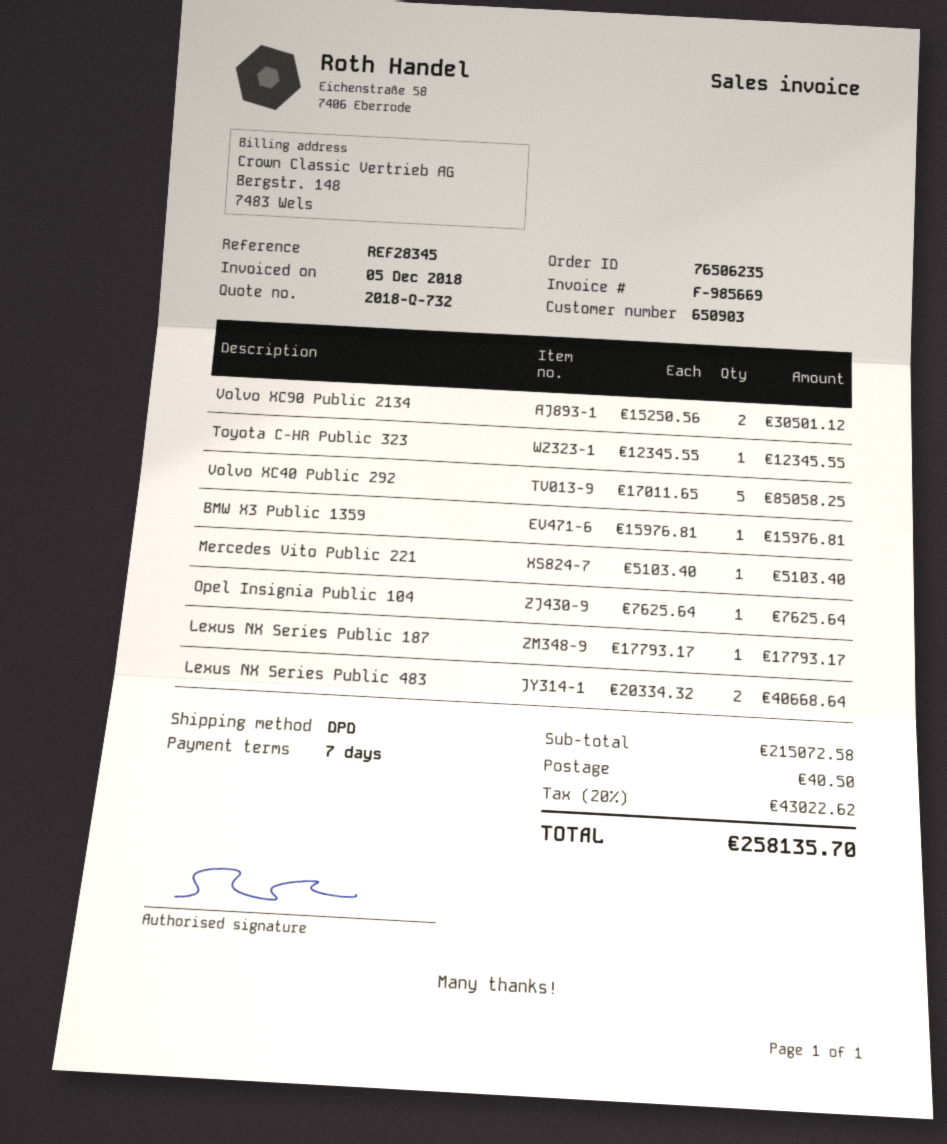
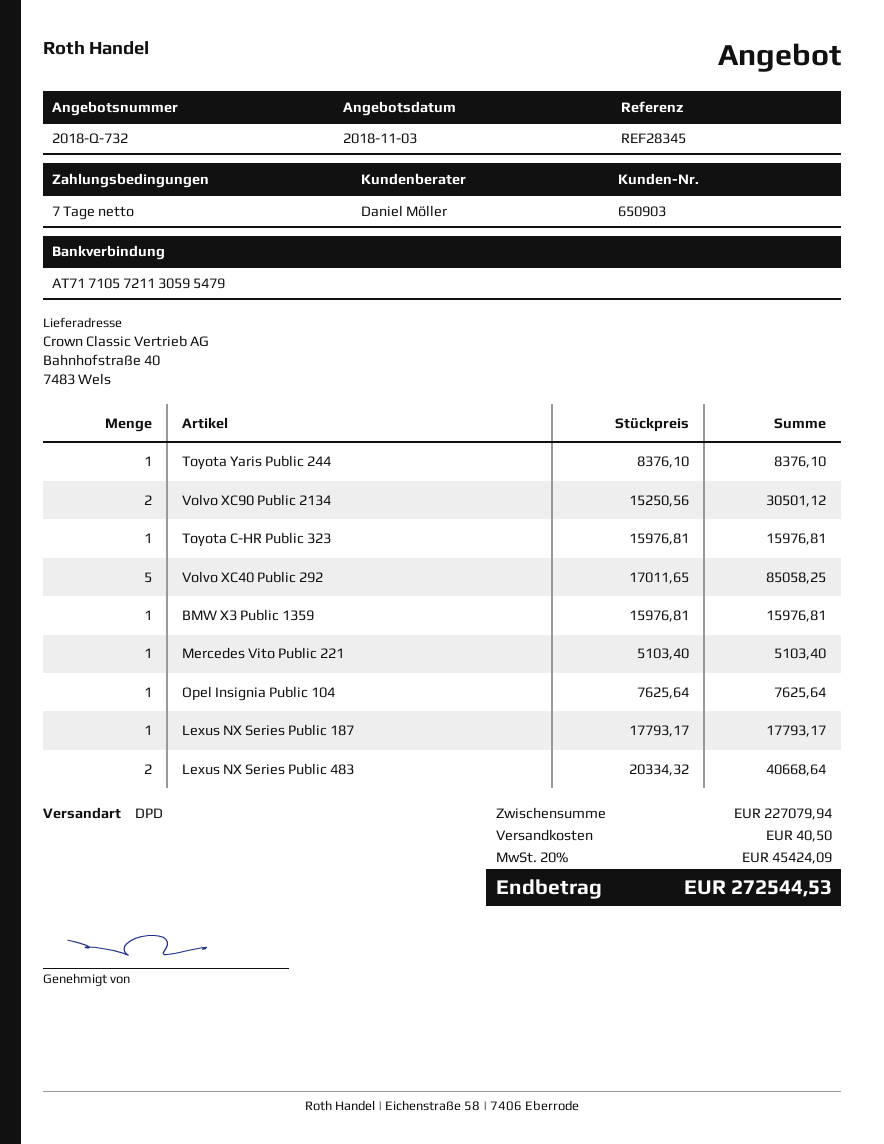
Toyota C-HR Public 323: 1 x 12345.55 = 12345.55 -> 1 x 15976.81 = 15976.81
Toyota Yaris Public 244: none -> 1 x 8376.10 = 8376.10
subtotal: 215072.58 -> 227079.94
tax: 20% = 43022.62 -> 20% = 45424.09
total: 258135.70 -> 272544.53

